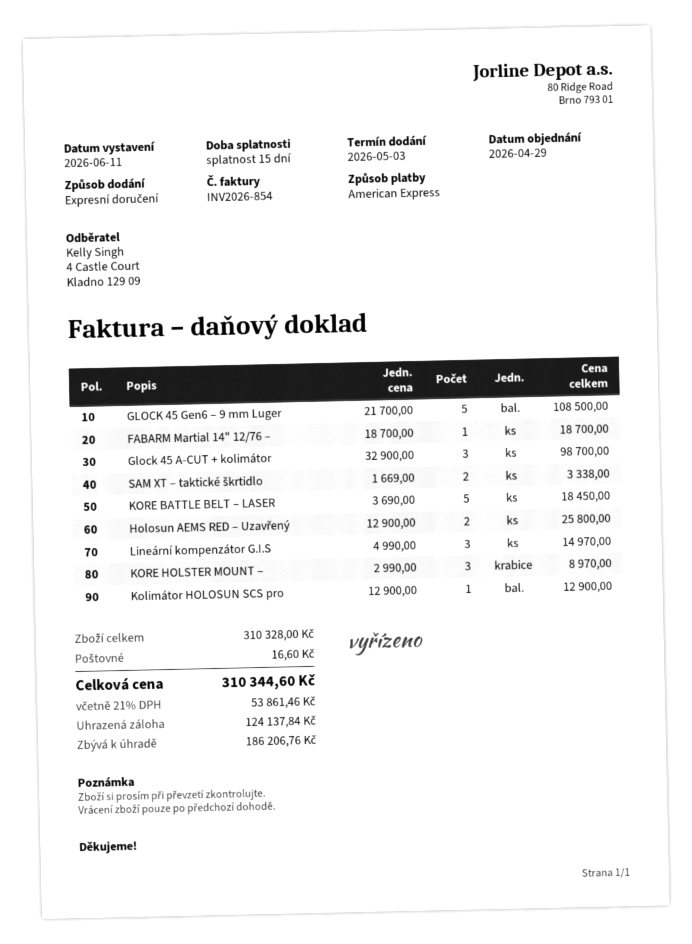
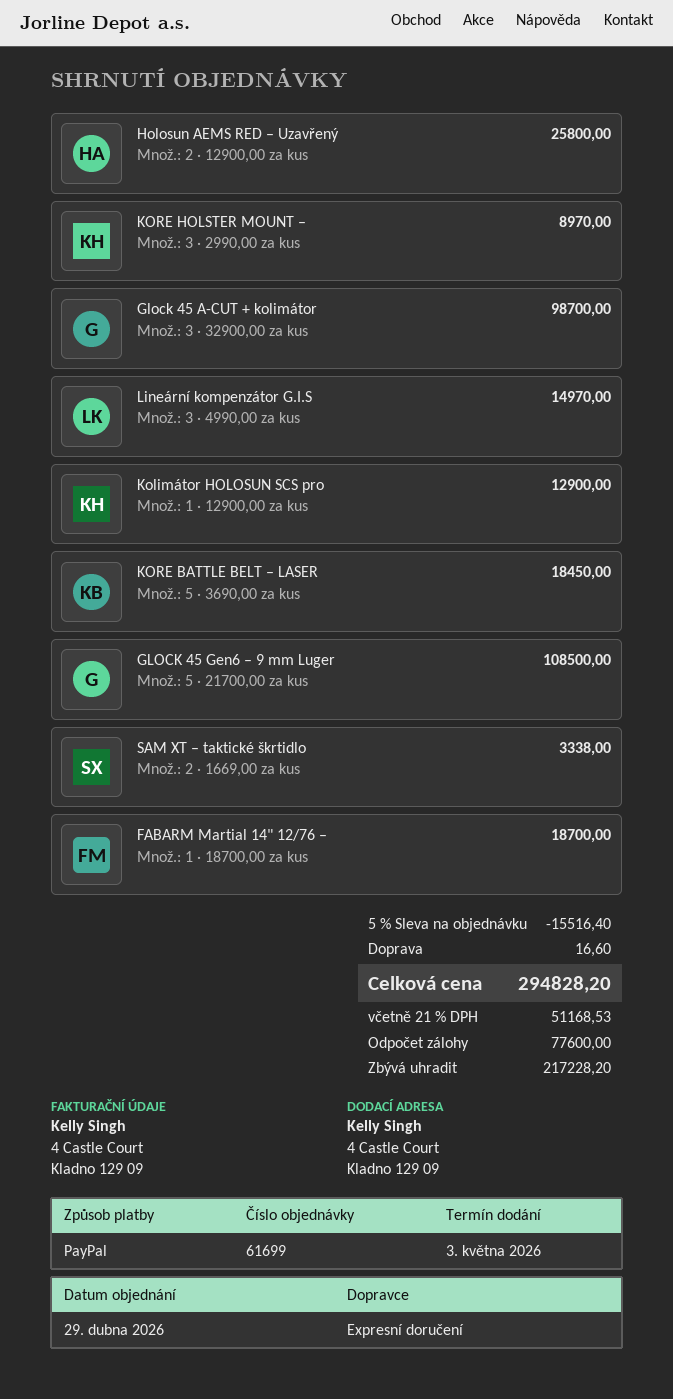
payment method: American Express -> PayPal
discount: none -> 5% = 15516.40
tax: 21% = 53861.46 -> 21% = 51168.53
total: 310344.60 -> 294828.20
deposit: 124137.84 -> 77600.00
balance: 186206.76 -> 217228.20

